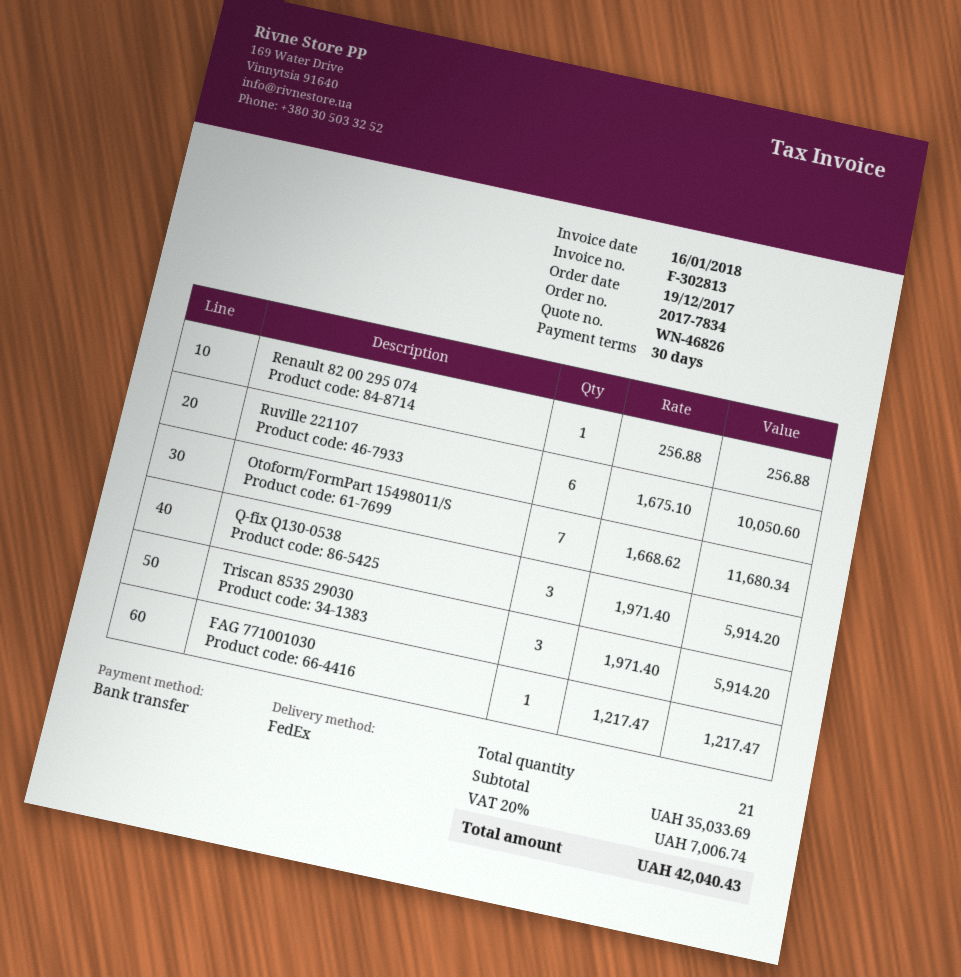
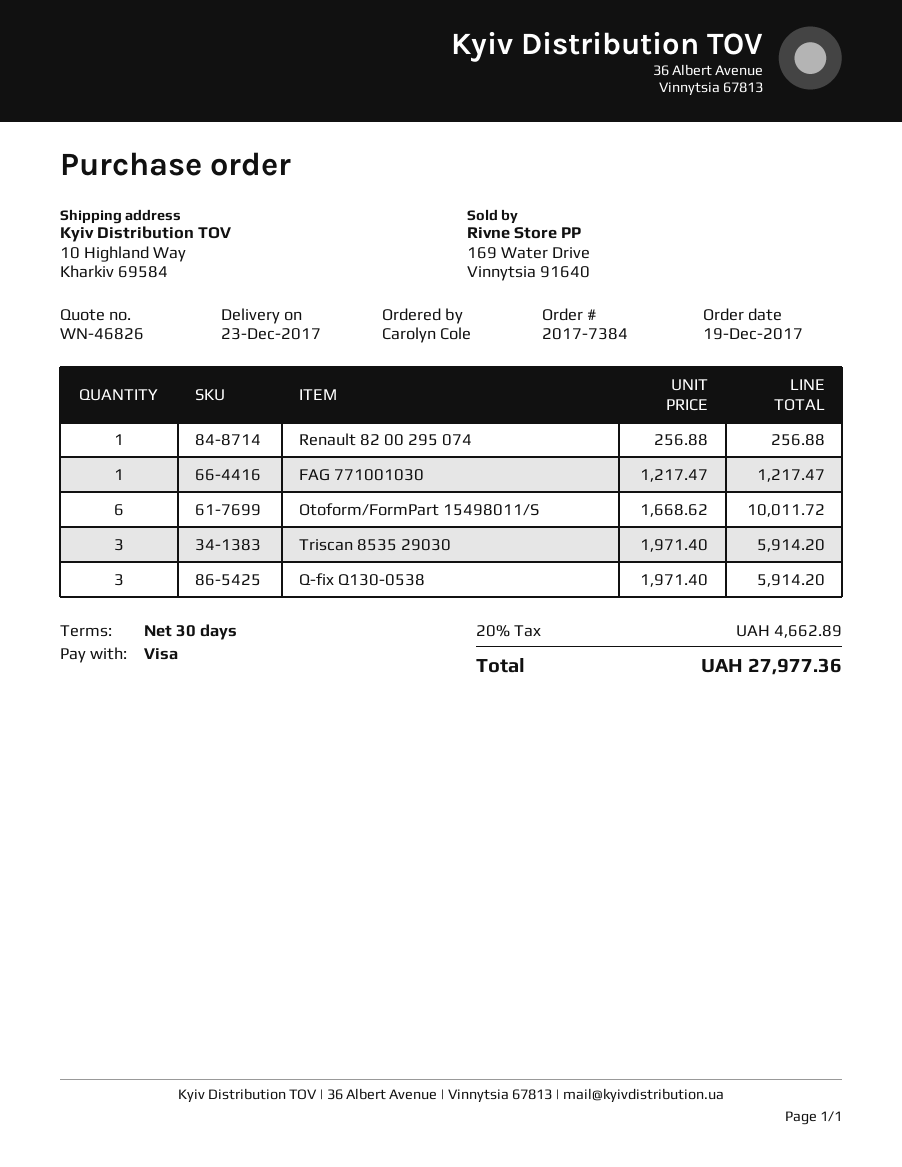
order number: 2017-7834 -> 2017-7384
payment method: bank transfer -> Visa
Ruville 221107: 6 x 1675.10 = 10050.60 -> none
Otoform/FormPart 15498011/S: 7 x 1668.62 = 11680.34 -> 6 x 1668.62 = 10011.72
tax: 20% = 7006.74 -> 20% = 4662.89
total: 42040.43 -> 27977.36

